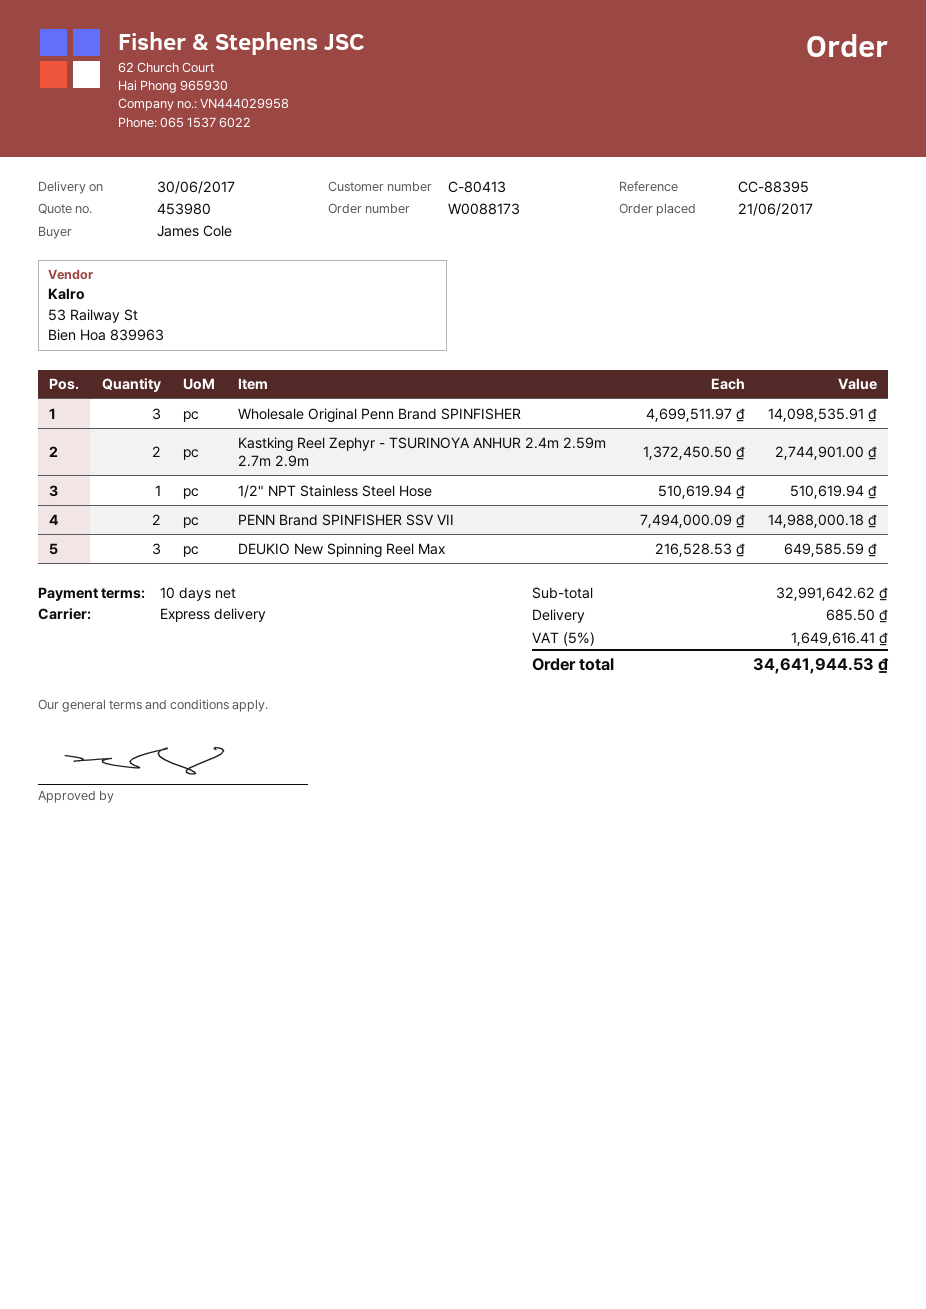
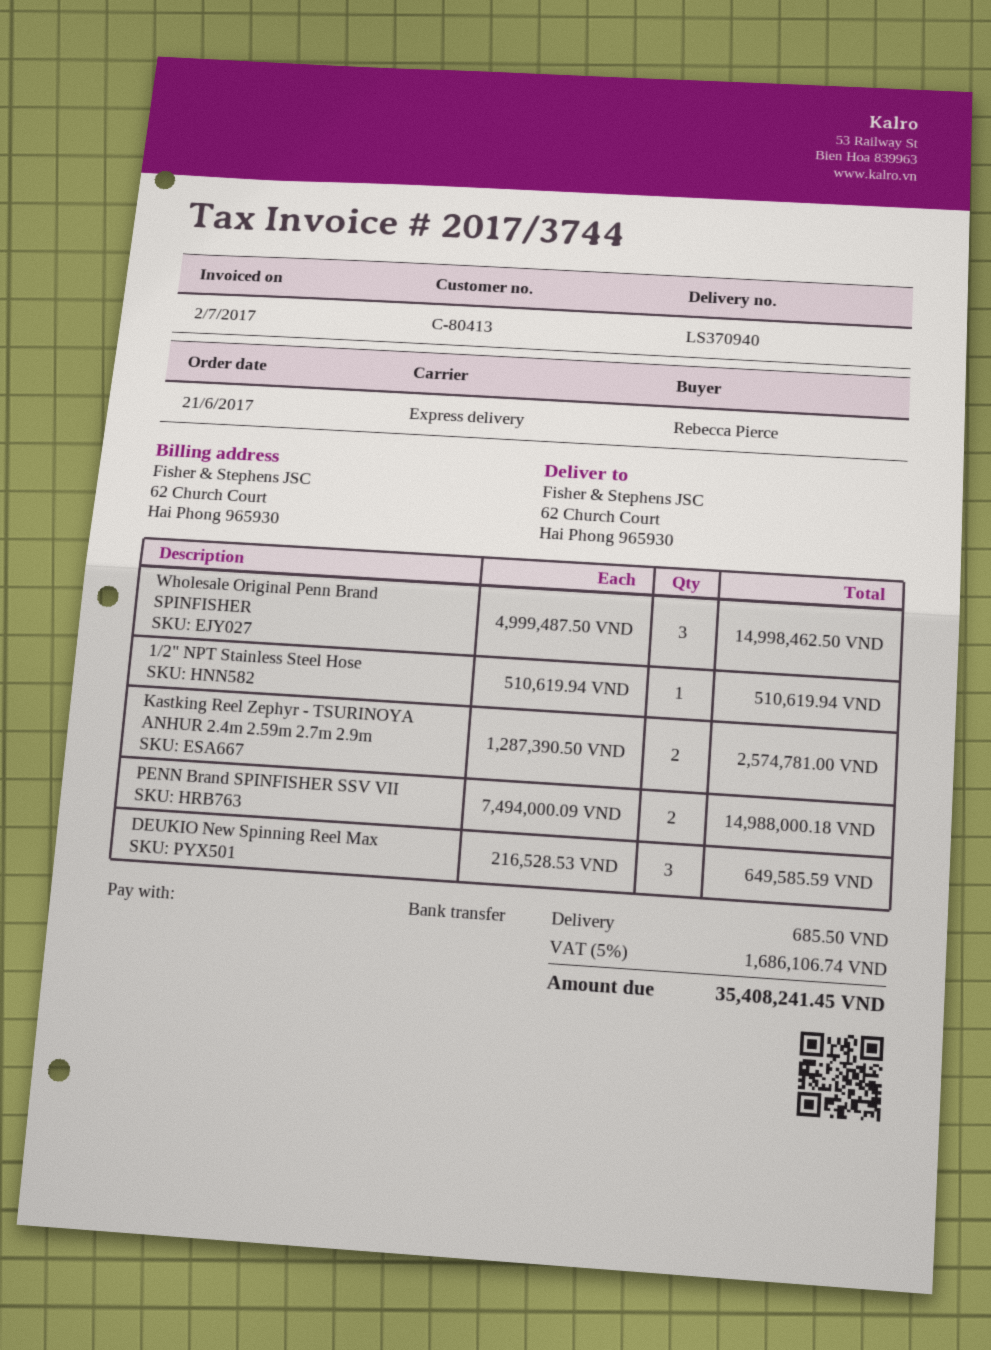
ordered by: James Cole -> Rebecca Pierce
Wholesale Original Penn Brand SPINFISHER: 3 x 4699511.97 = 14098535.91 -> 3 x 4999487.50 = 14998462.50
Kastking Reel Zephyr - TSURINOYA ANHUR 2.4m 2.59m 2.7m 2.9m: 2 x 1372450.50 = 2744901.00 -> 2 x 1287390.50 = 2574781.00
tax: 5% = 1649616.41 -> 5% = 1686106.74
total: 34641944.53 -> 35408241.45

